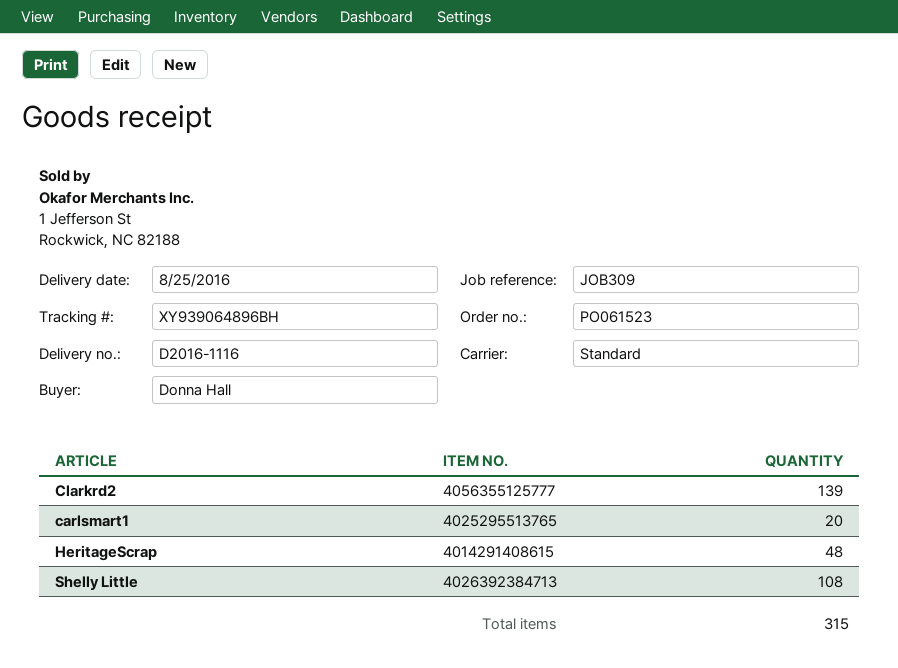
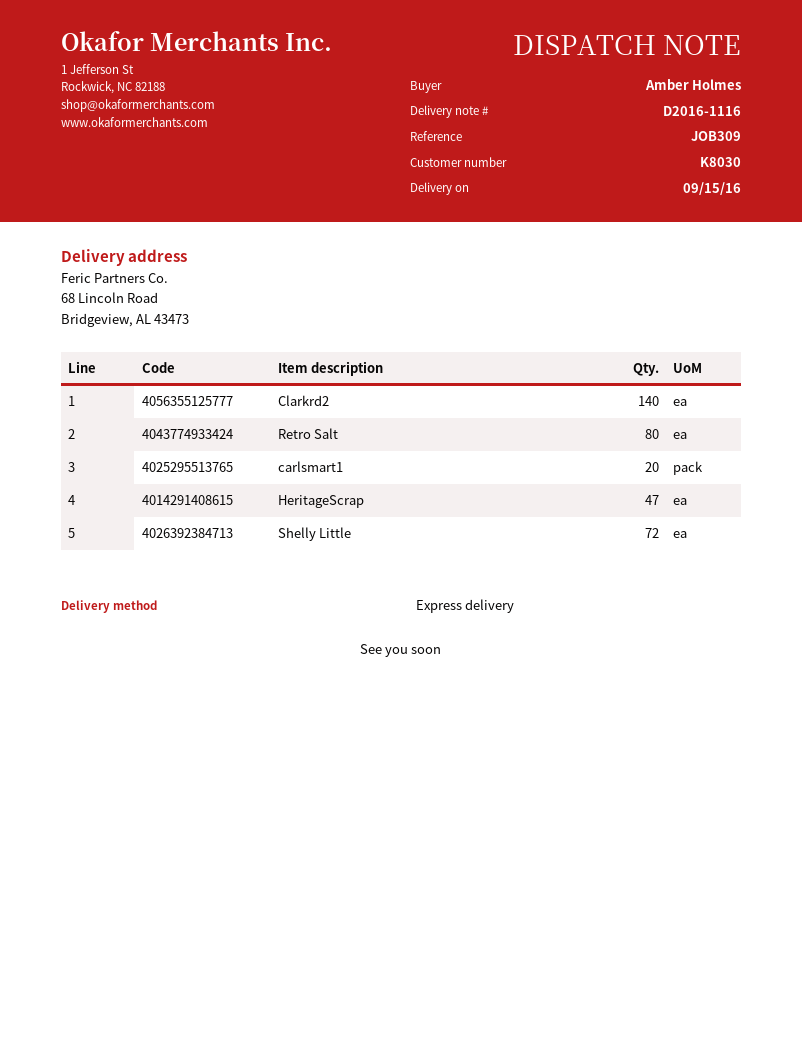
delivery date: 2016-08-25 -> 2016-09-15
ordered by: Donna Hall -> Amber Holmes
shipping method: standard -> express
Clarkrd2: 139 -> 140
HeritageScrap: 48 -> 47
Shelly Little: 108 -> 72
Retro Salt: none -> 80

